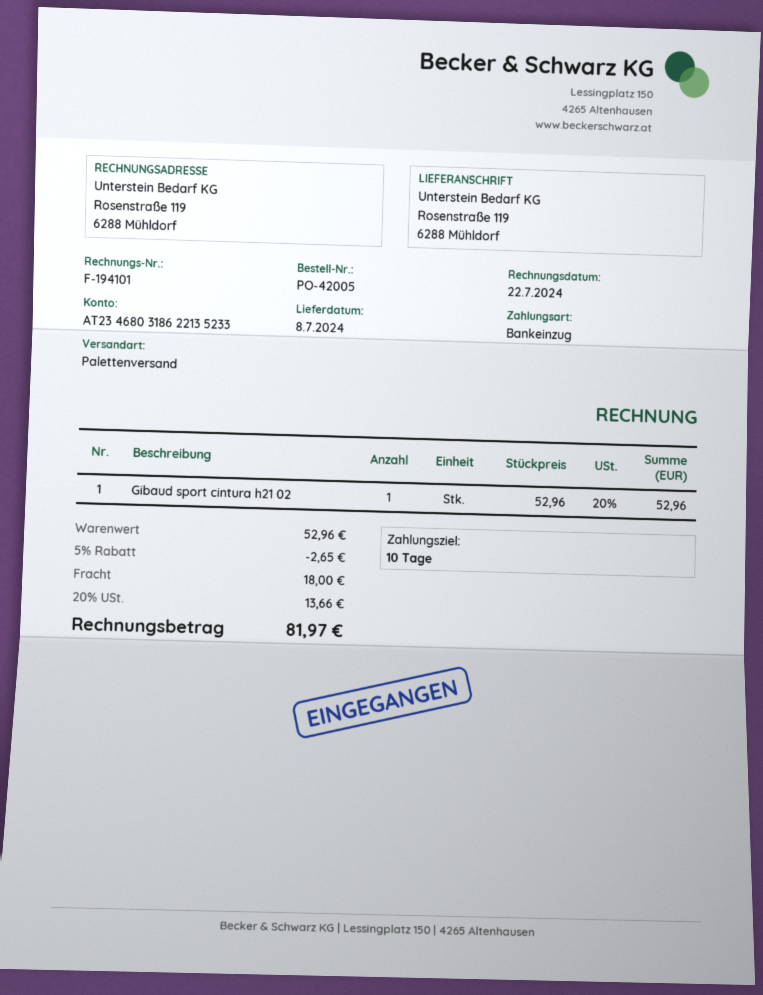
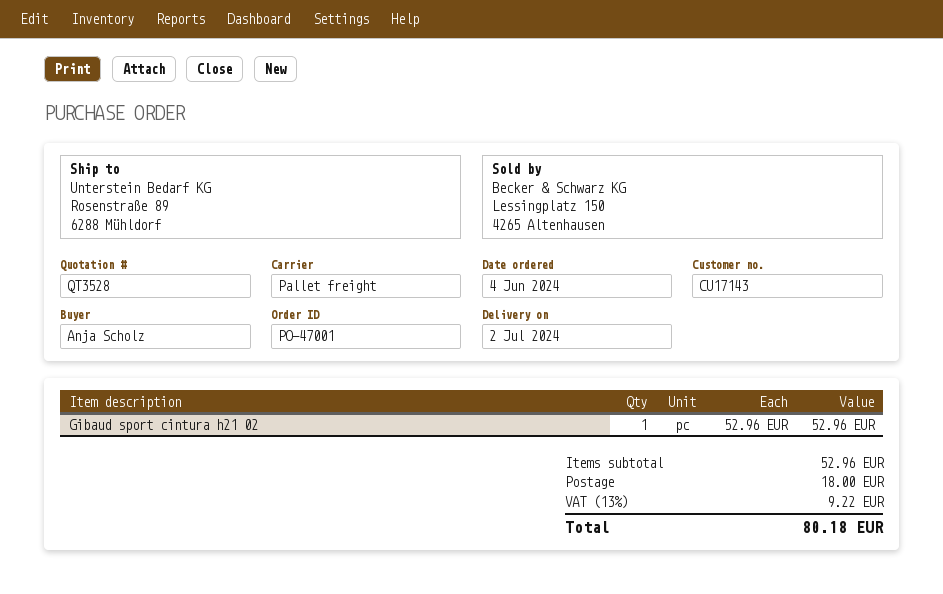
order number: PO-42005 -> PO-47001
delivery date: 2024-07-08 -> 2024-07-02
ship to: Rosenstraße 119, 6288 Mühldorf -> Rosenstraße 89, 6288 Mühldorf
discount: 5% = 2.65 -> none
tax: 20% = 13.66 -> 13% = 9.22
total: 81.97 -> 80.18

